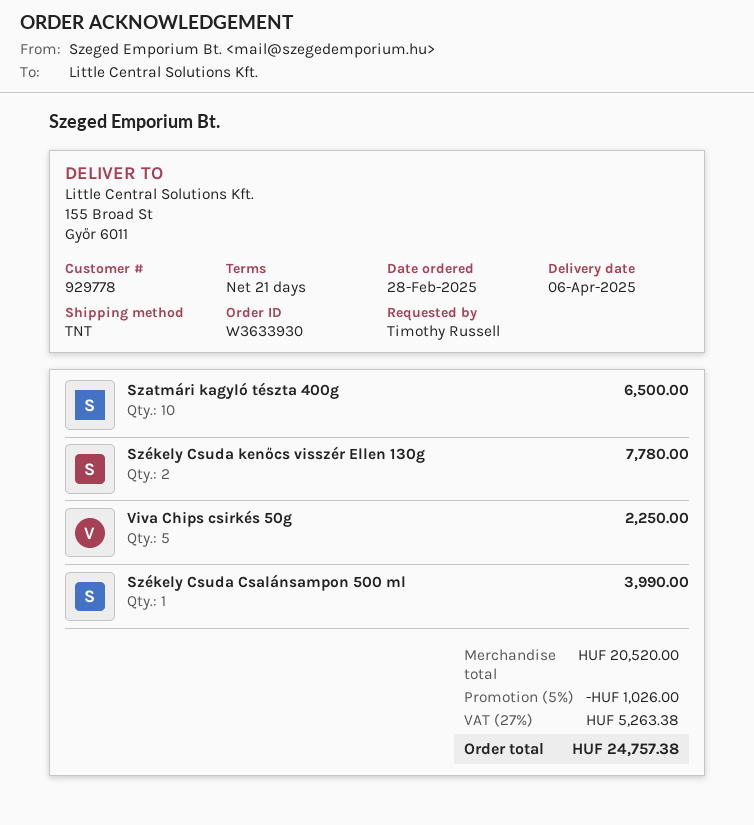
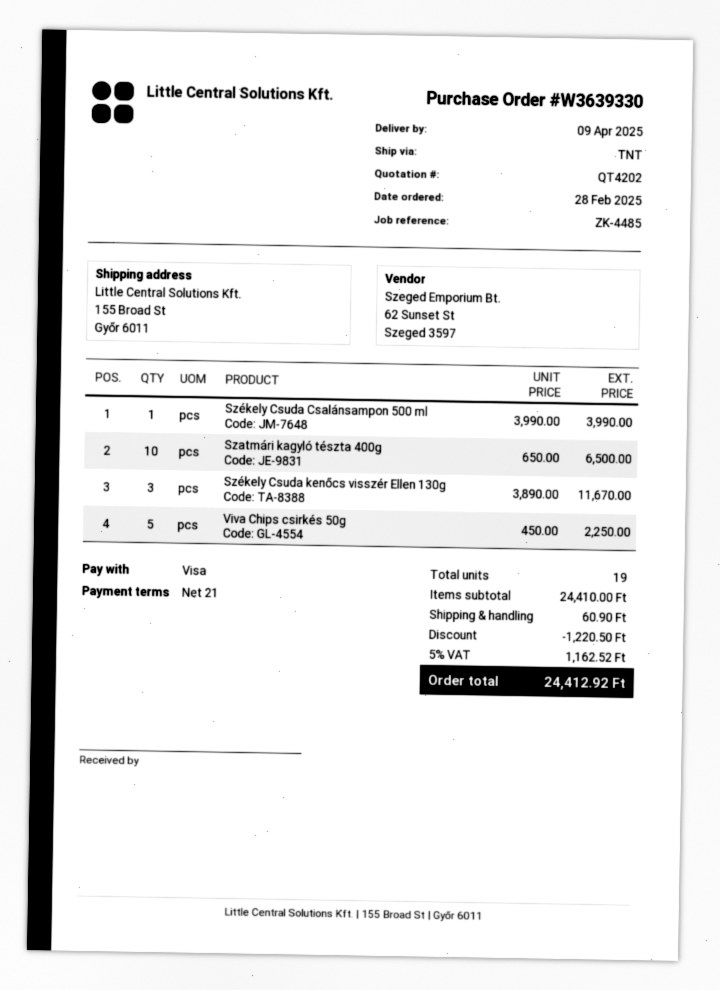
order number: W3633930 -> W3639330
delivery date: 2025-04-06 -> 2025-04-09
Székely Csuda kenőcs visszér Ellen 130g: 2 for 7780.00 -> 3 for 11670.00
subtotal: 20520.00 -> 24410.00
discount: 1026.00 -> 1220.50
shipping: none -> 60.90
tax: 27% = 5263.38 -> 5% = 1162.52
total: 24757.38 -> 24412.92

